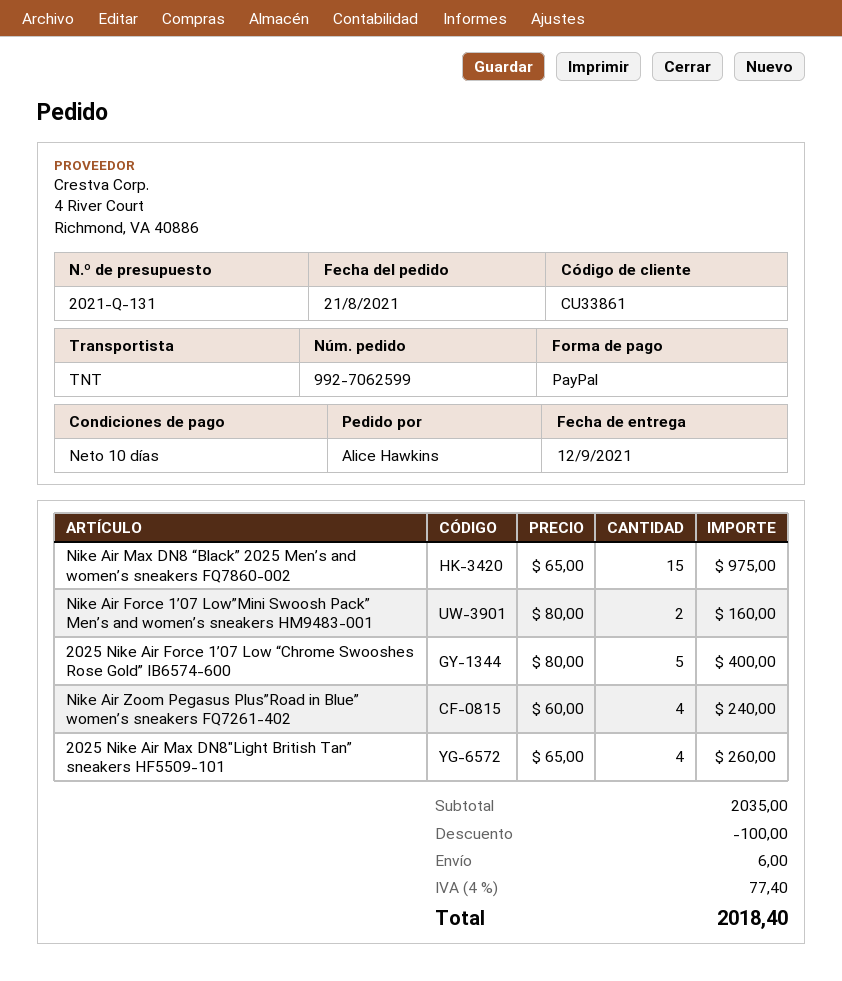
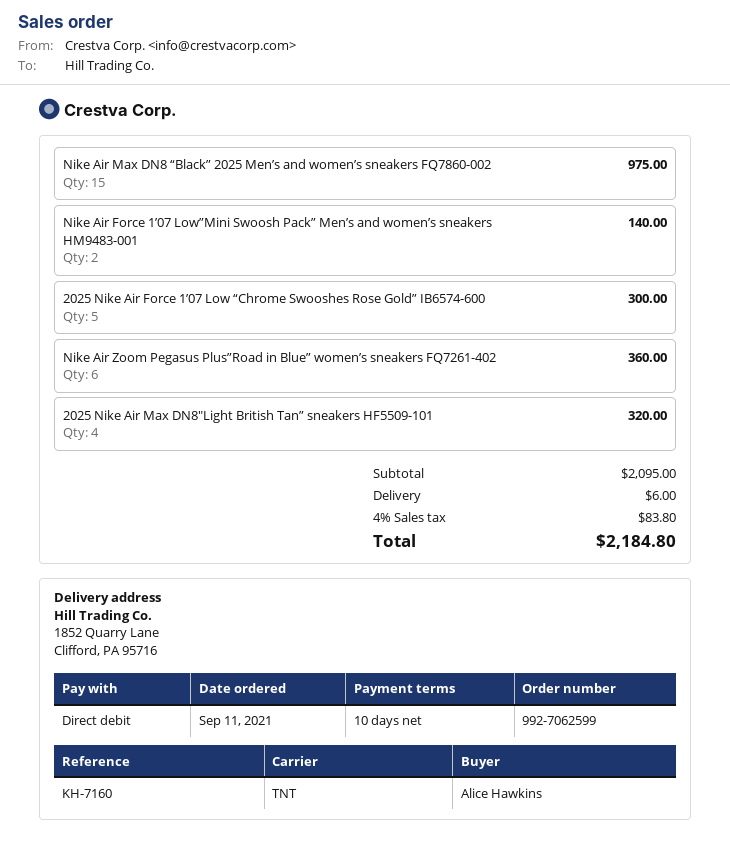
order date: 2021-08-21 -> 2021-09-11
payment method: PayPal -> direct debit
Nike Air Force 1’07 Low”Mini Swoosh Pack” Men’s and women’s sneakers HM9483-001: 2 for 160.00 -> 2 for 140.00
2025 Nike Air Force 1’07 Low “Chrome Swooshes Rose Gold” IB6574-600: 5 for 400.00 -> 5 for 300.00
Nike Air Zoom Pegasus Plus”Road in Blue” women’s sneakers FQ7261-402: 4 for 240.00 -> 6 for 360.00
2025 Nike Air Max DN8″Light British Tan” sneakers HF5509-101: 4 for 260.00 -> 4 for 320.00
subtotal: 2035.00 -> 2095.00
discount: 100.00 -> none
tax: 4% = 77.40 -> 4% = 83.80
total: 2018.40 -> 2184.80

